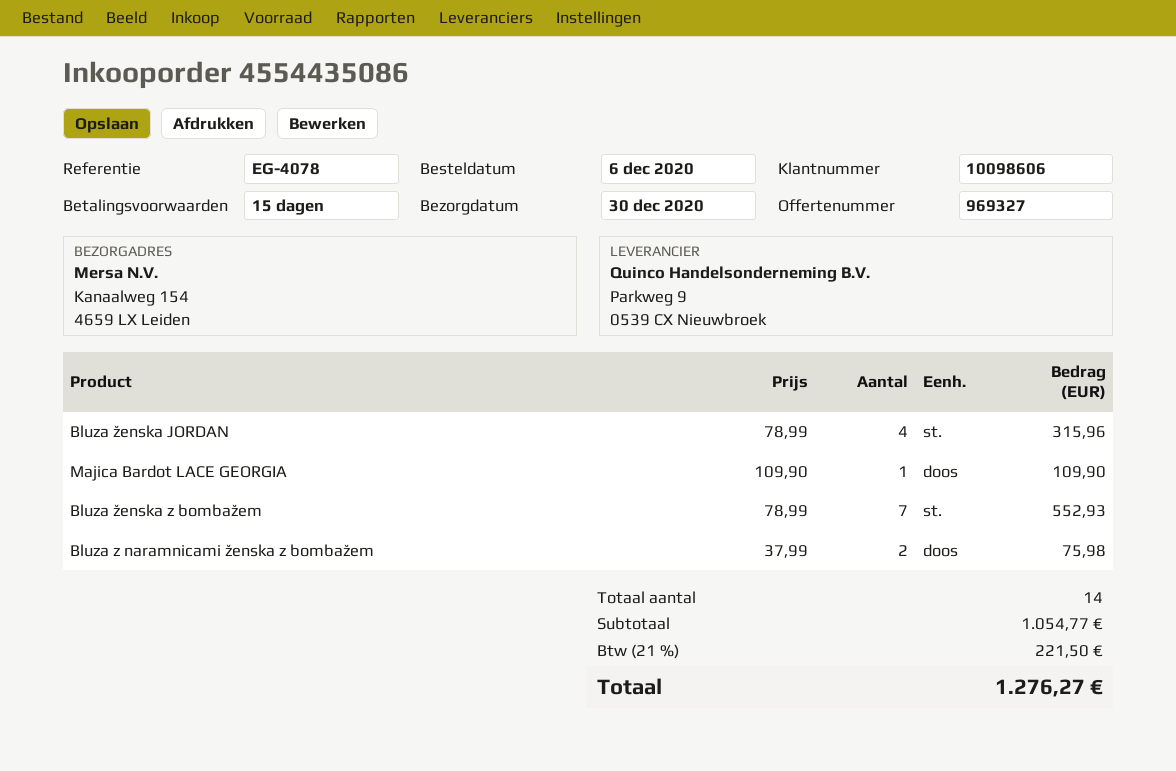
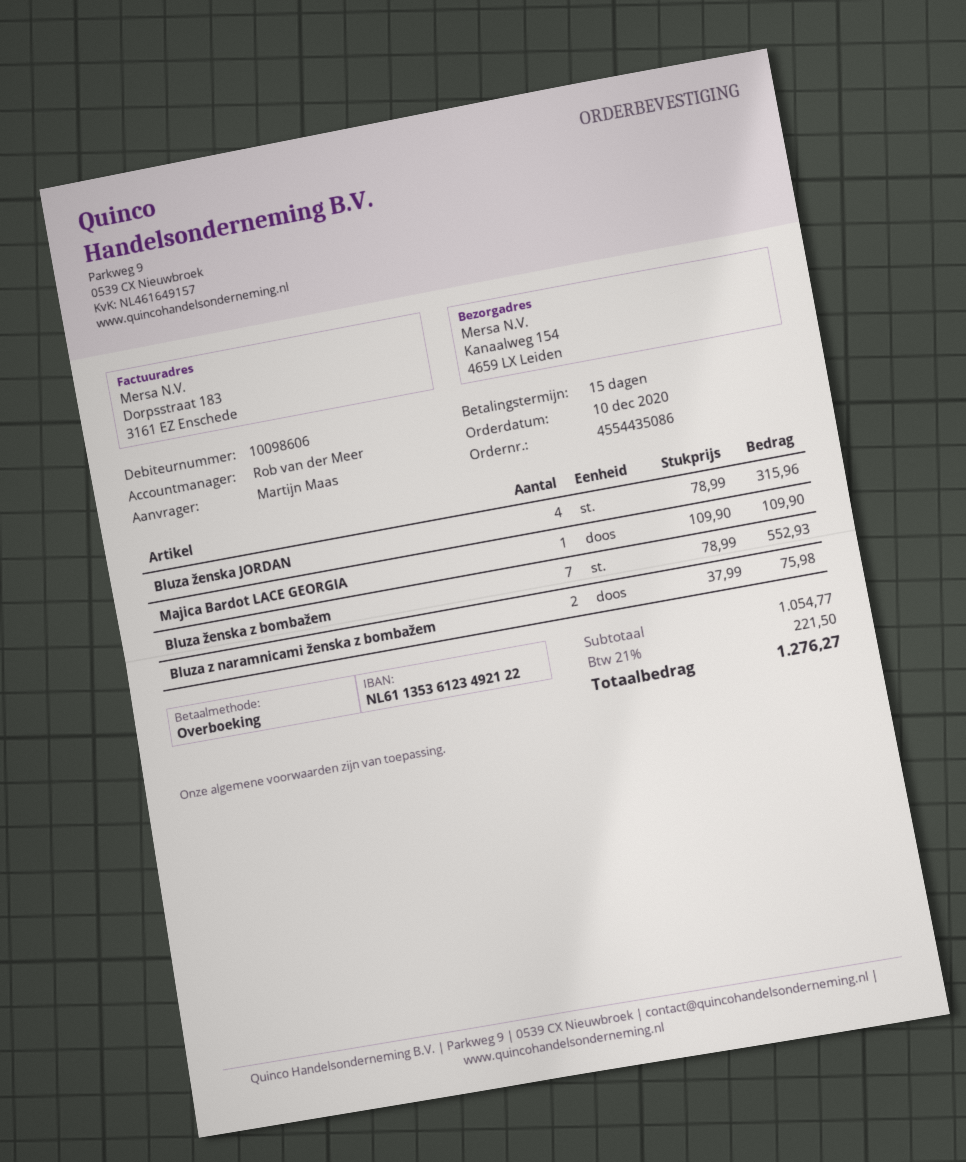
order date: 2020-12-06 -> 2020-12-10

